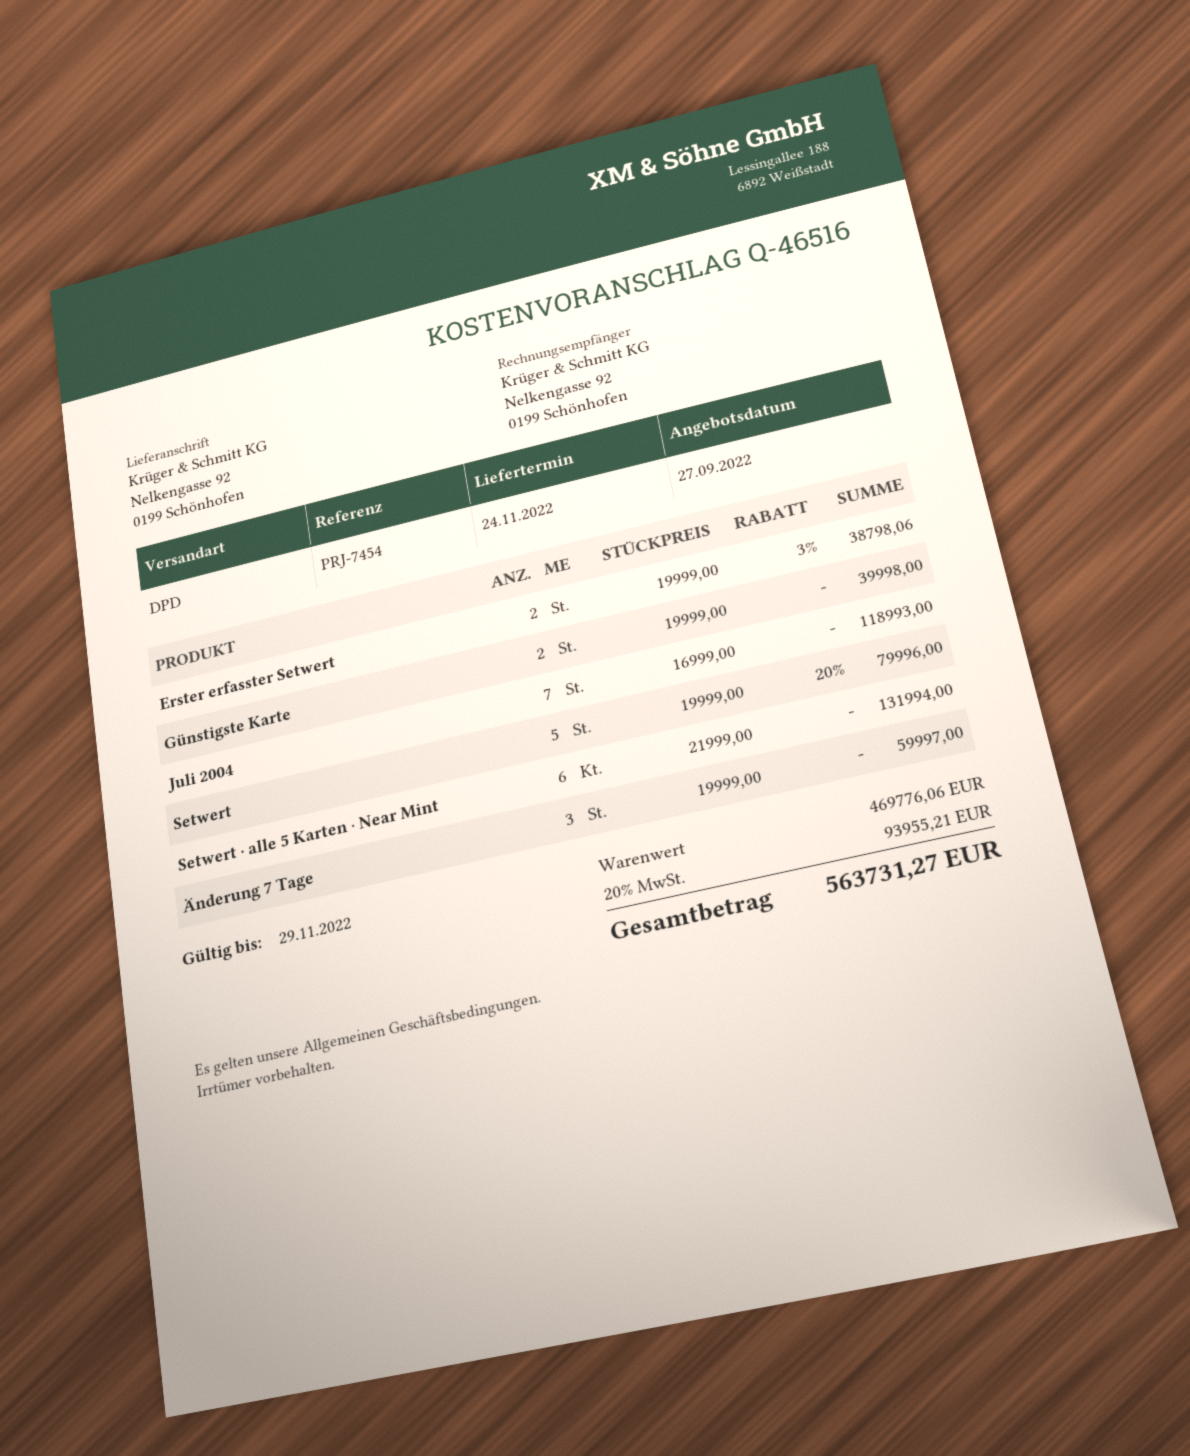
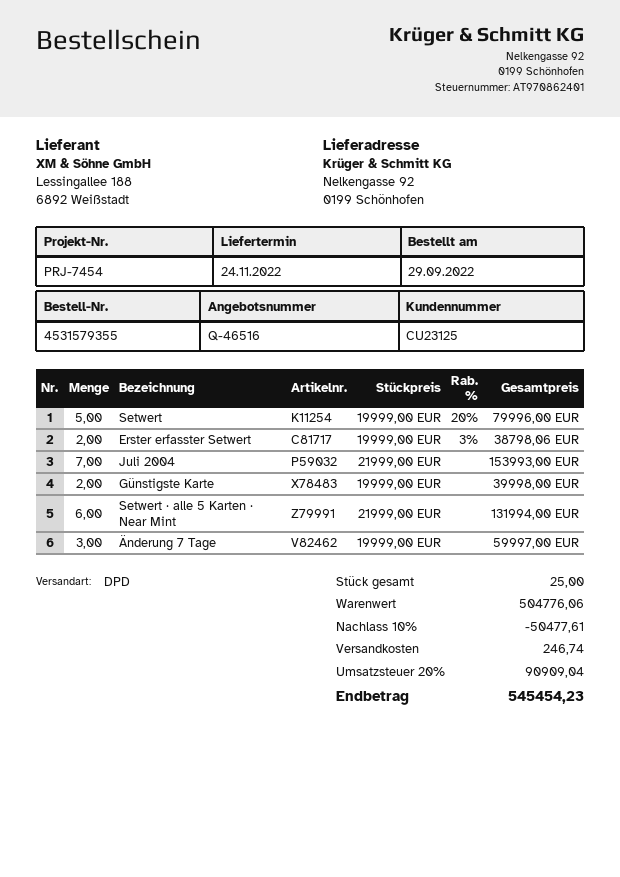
Juli 2004: 7 x 16999.00 = 118993.00 -> 7 x 21999.00 = 153993.00
subtotal: 469776.06 -> 504776.06
discount: none -> 10% = 50477.61
shipping: none -> 246.74
tax: 20% = 93955.21 -> 20% = 90909.04
total: 563731.27 -> 545454.23

